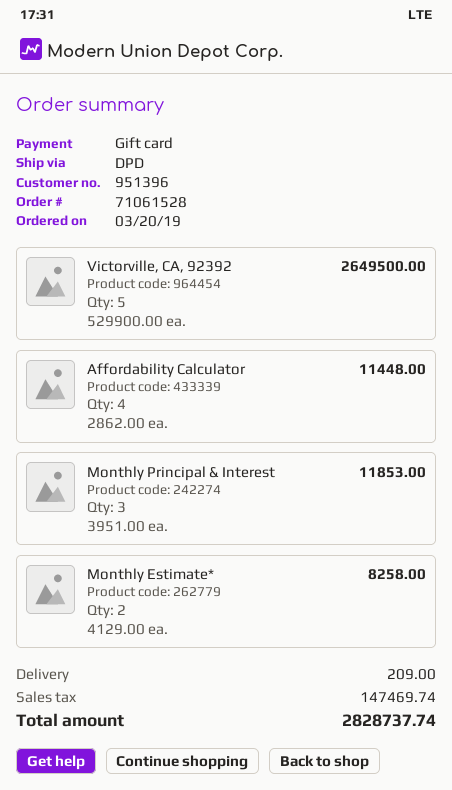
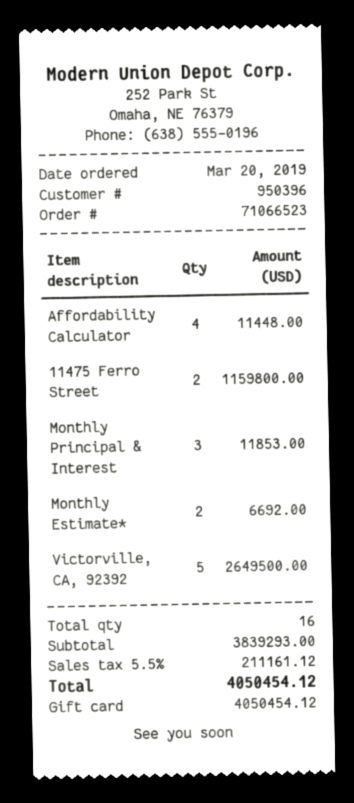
order number: 71061528 -> 71066523
customer number: 951396 -> 950396
Monthly Estimate*: 2 for 8258.00 -> 2 for 6692.00
11475 Ferro Street: none -> 2 for 1159800.00
shipping: 209.00 -> none
tax: 147469.74 -> 211161.12
total: 2828737.74 -> 4050454.12

